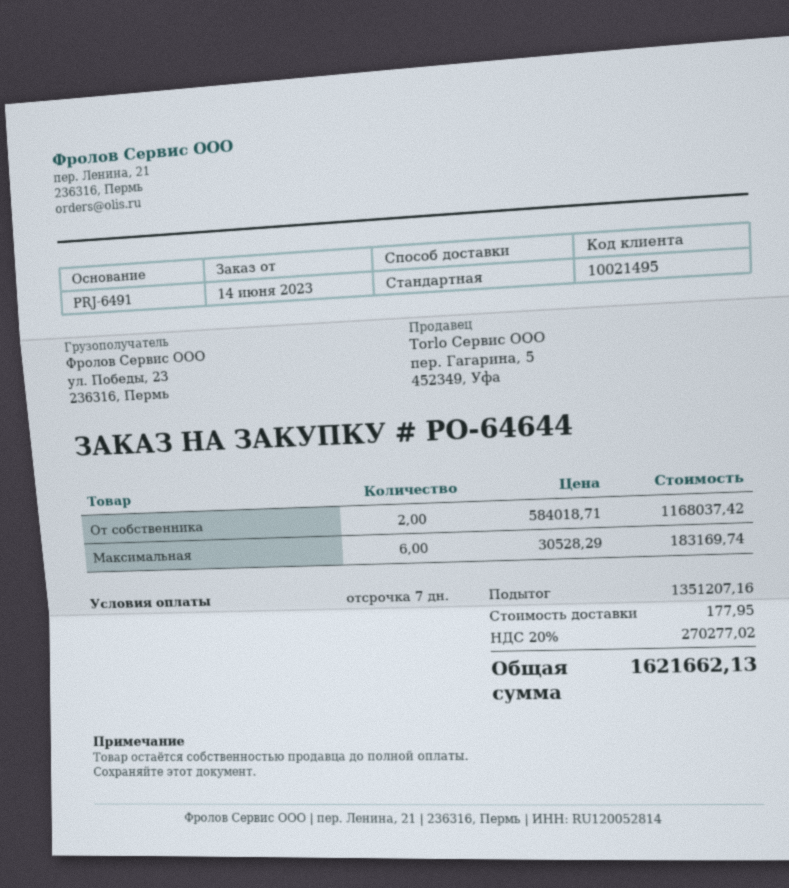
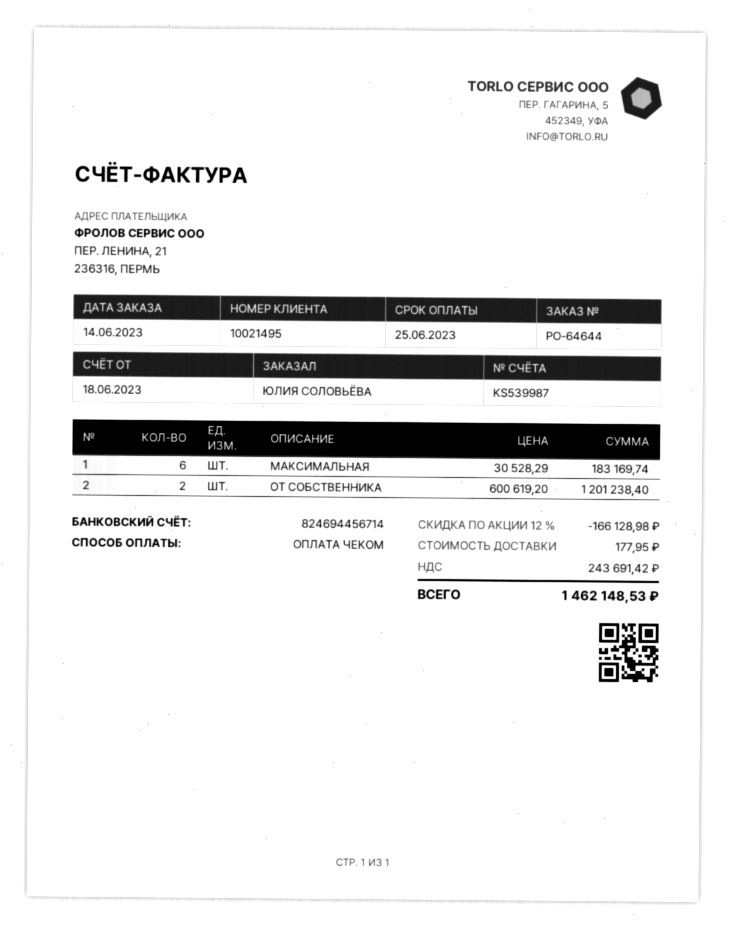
От собственника: 2 x 584018.71 = 1168037.42 -> 2 x 600619.20 = 1201238.40
discount: none -> 12% = 166128.98
tax: 270277.02 -> 243691.42
total: 1621662.13 -> 1462148.53

